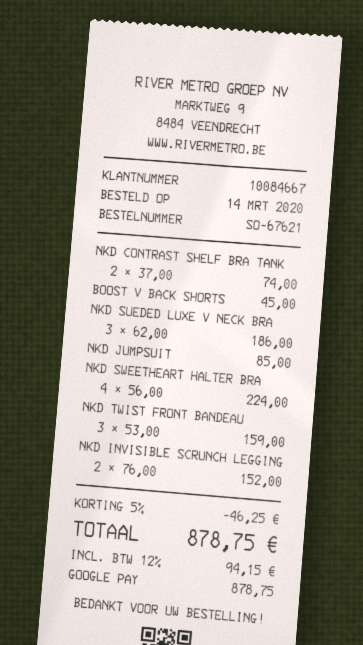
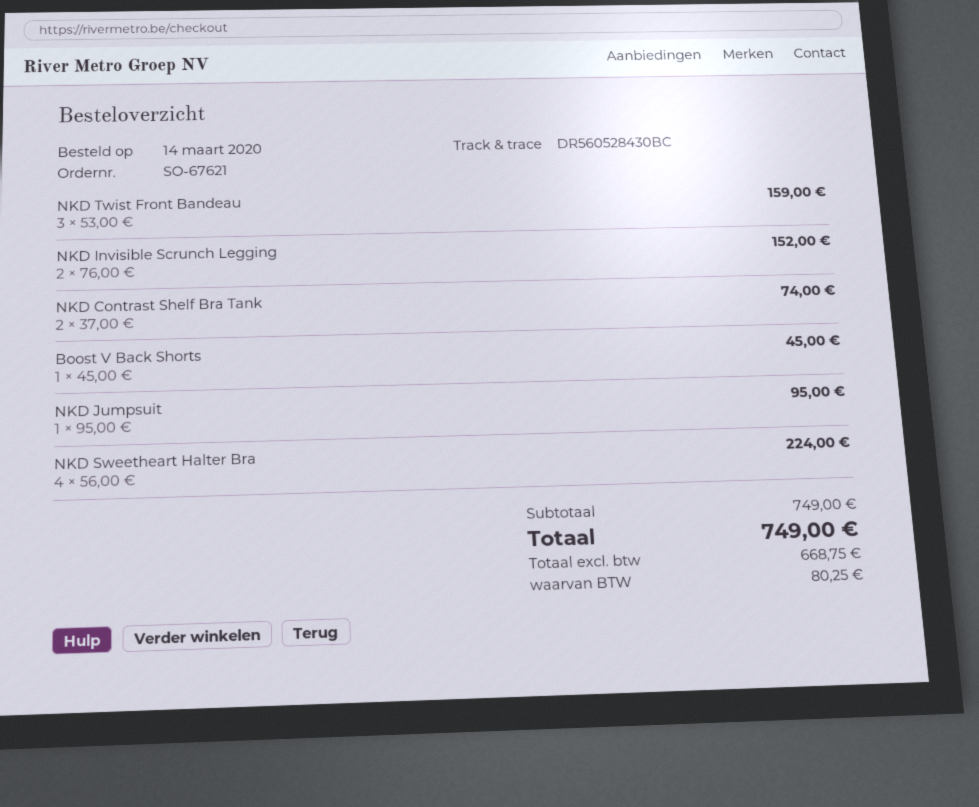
NKD SUEDED LUXE V NECK BRA: 3 x 62.00 = 186.00 -> none
NKD JUMPSUIT: 1 x 85.00 = 85.00 -> 1 x 95.00 = 95.00
discount: 5% = 46.25 -> none
tax: 94.15 -> 80.25
total: 878.75 -> 749.00

